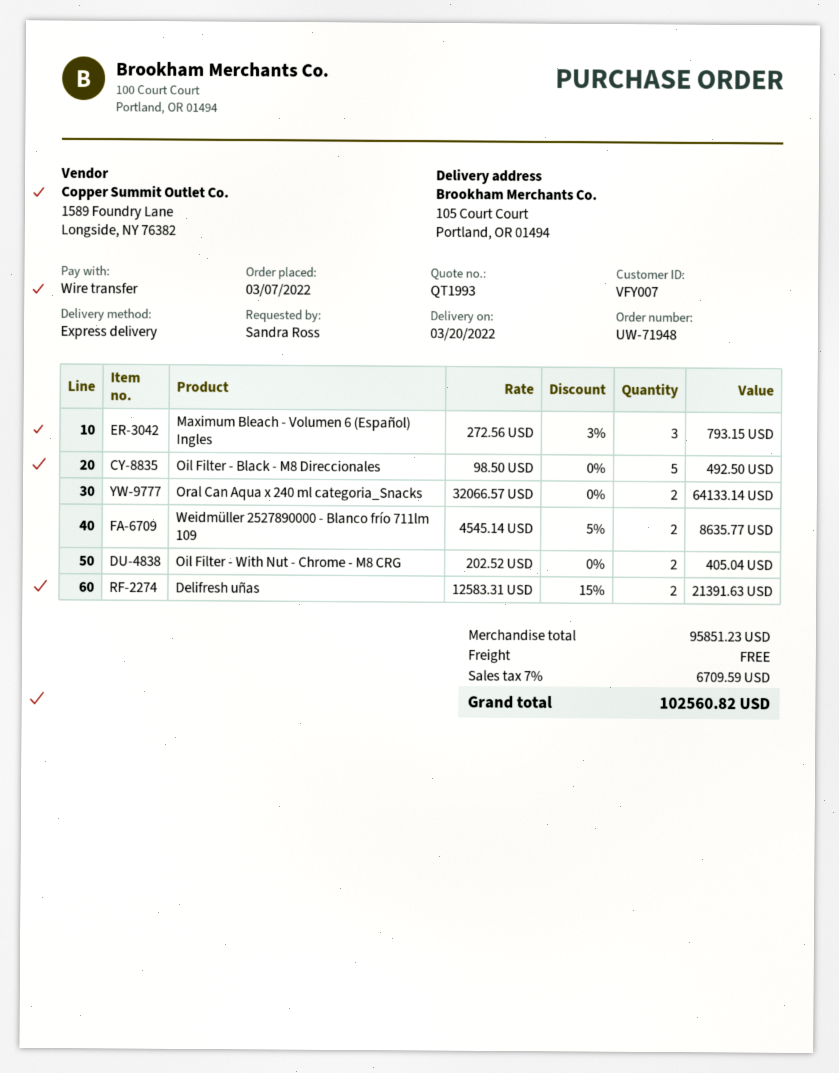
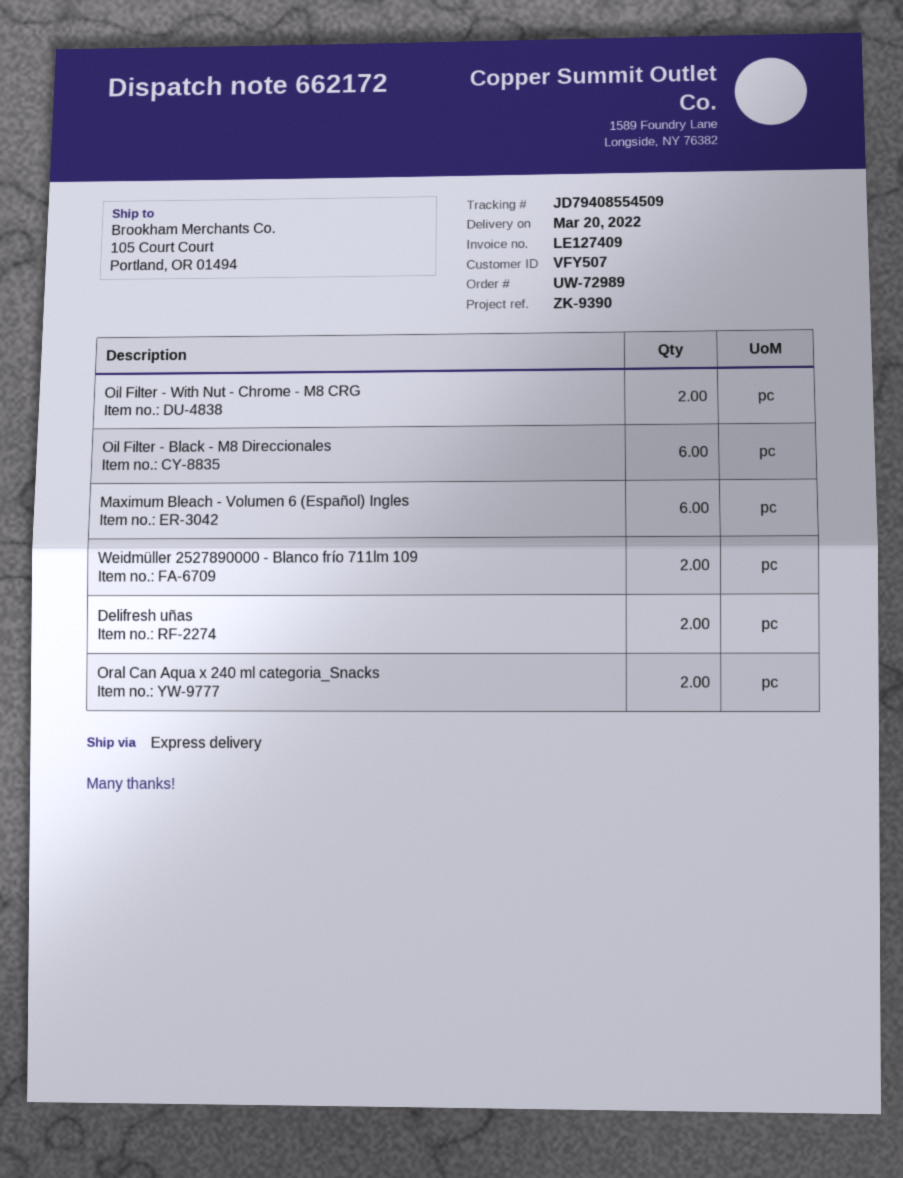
order number: UW-71948 -> UW-72989
customer number: VFY007 -> VFY507
Maximum Bleach - Volumen 6 (Español) Ingles: 3 -> 6
Oil Filter - Black - M8 Direccionales: 5 -> 6

